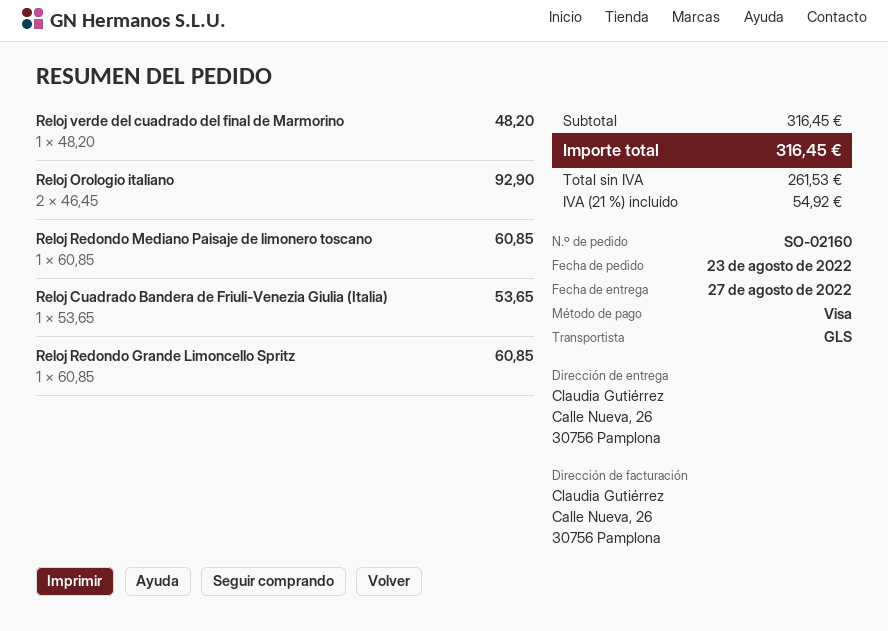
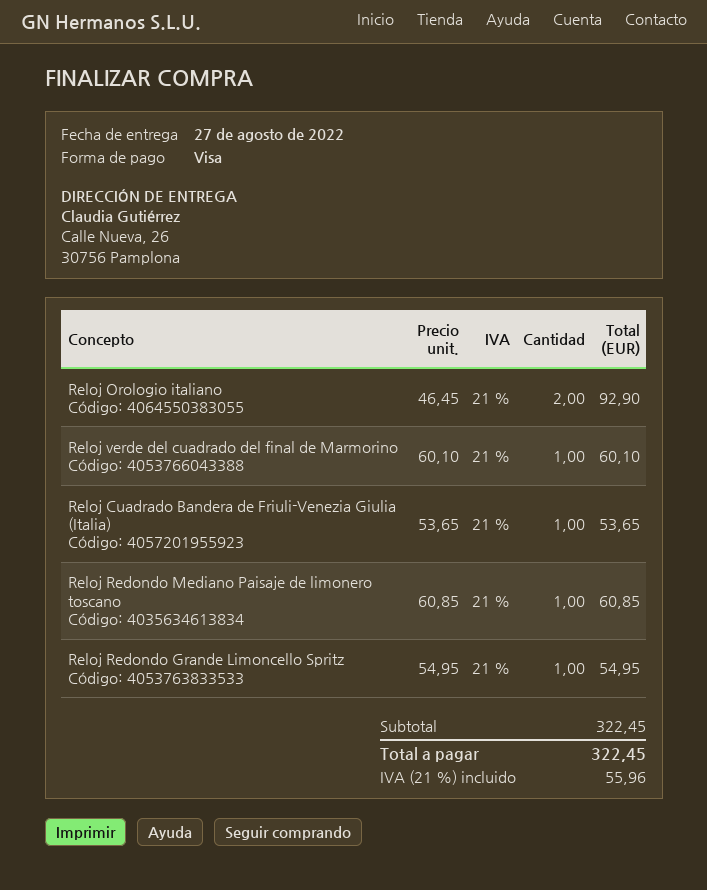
Reloj verde del cuadrado del final de Marmorino: 1 x 48.20 = 48.20 -> 1 x 60.10 = 60.10
Reloj Redondo Grande Limoncello Spritz: 1 x 60.85 = 60.85 -> 1 x 54.95 = 54.95
subtotal: 316.45 -> 322.45
tax: 21% = 54.92 -> 21% = 55.96
total: 316.45 -> 322.45

